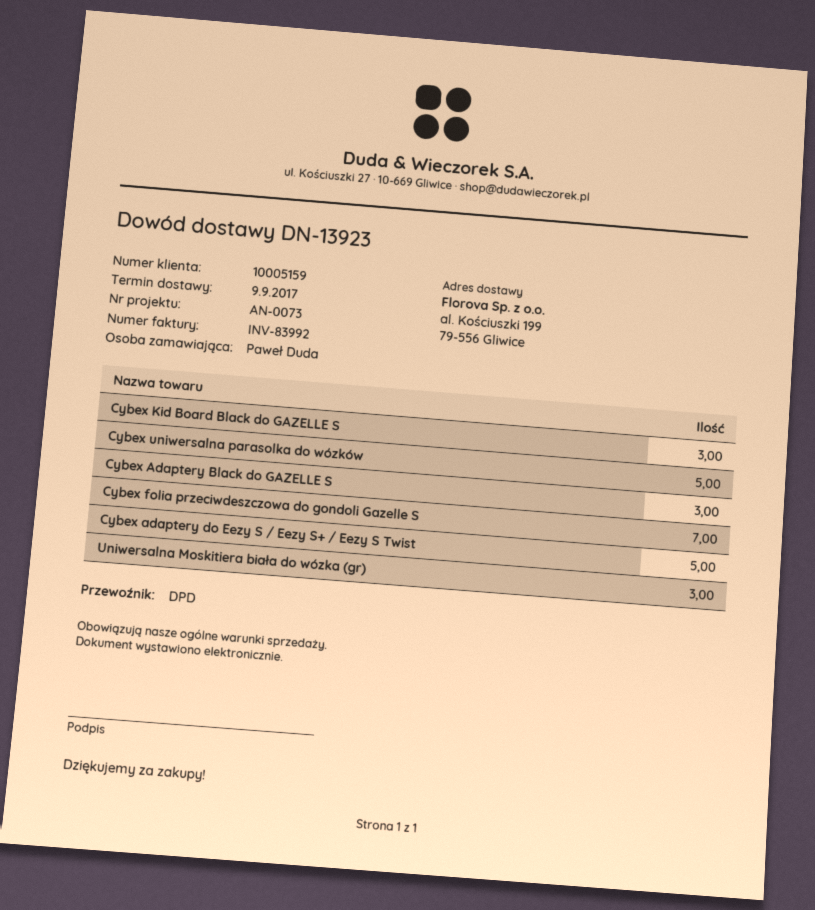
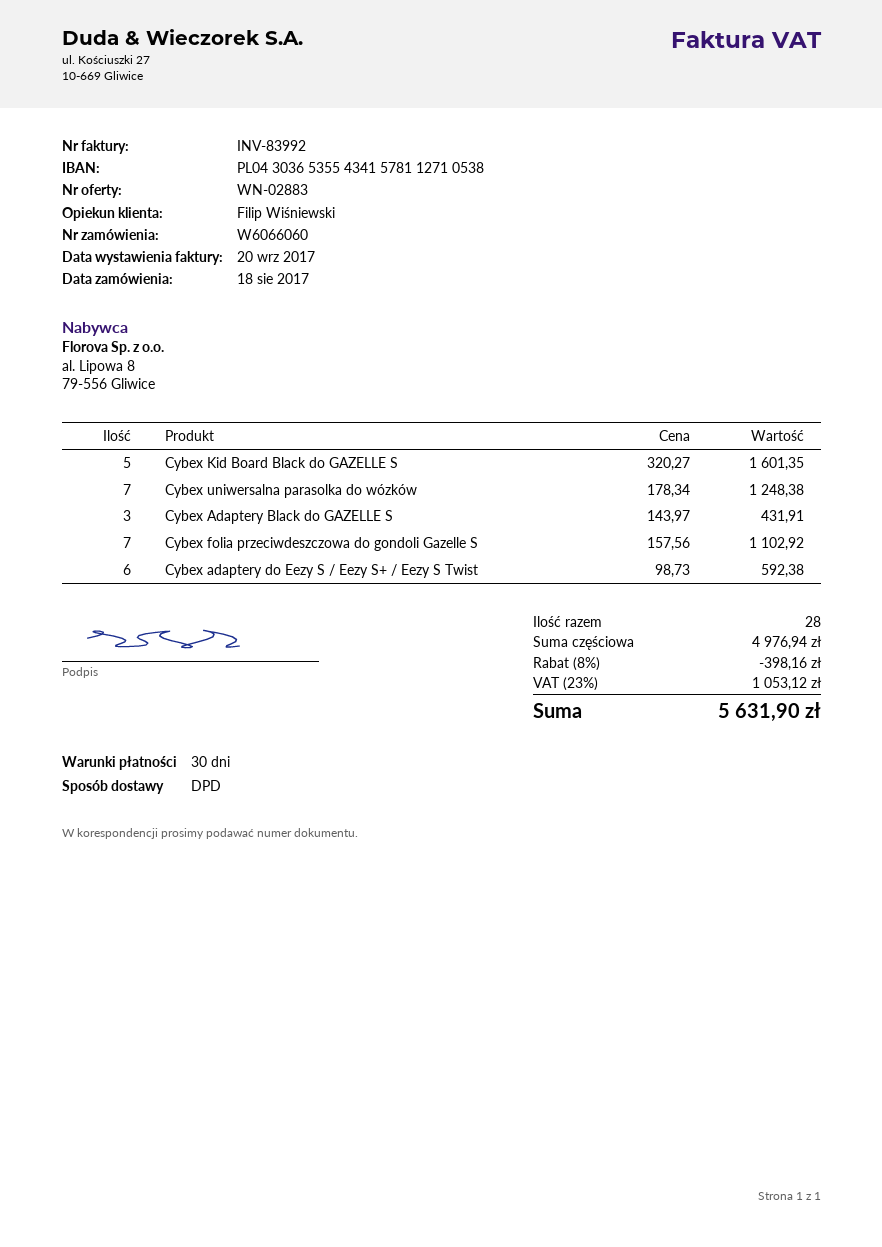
Cybex Kid Board Black do GAZELLE S: 3 -> 5
Cybex uniwersalna parasolka do wózków: 5 -> 7
Cybex adaptery do Eezy S / Eezy S+ / Eezy S Twist: 5 -> 6
Uniwersalna Moskitiera biała do wózka (gr): 3 -> none

